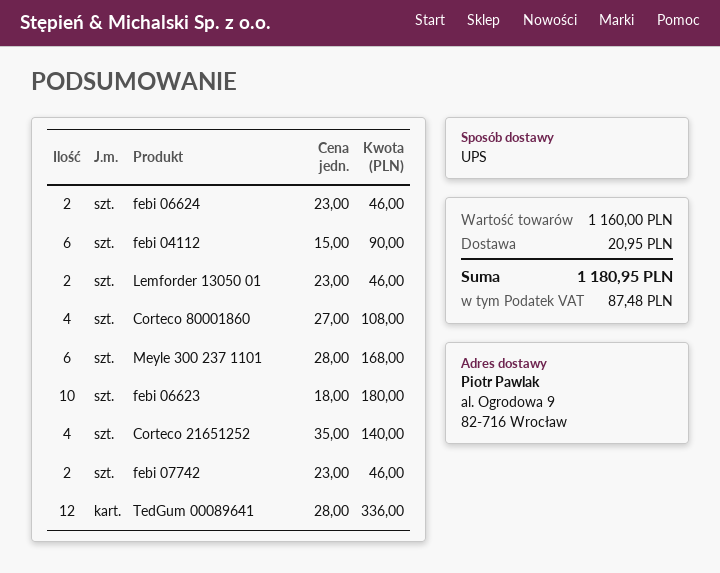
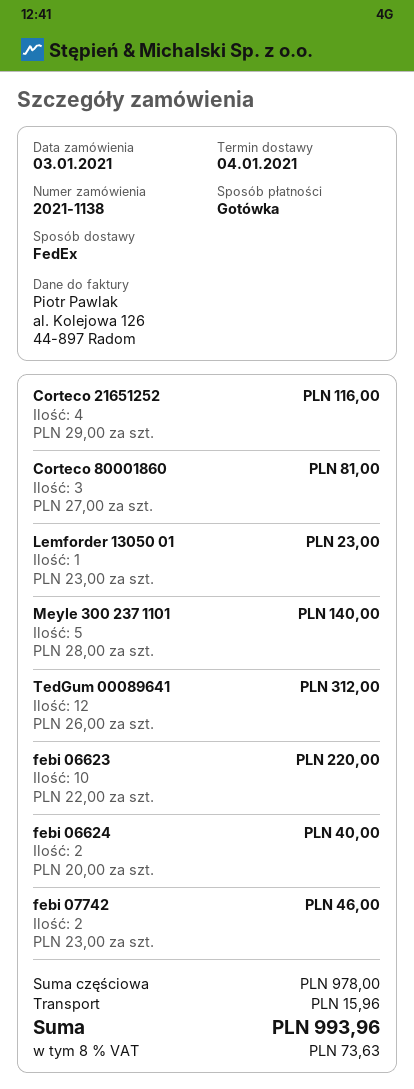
shipping method: UPS -> FedEx
febi 06624: 2 x 23.00 = 46.00 -> 2 x 20.00 = 40.00
febi 04112: 6 x 15.00 = 90.00 -> none
Lemforder 13050 01: 2 x 23.00 = 46.00 -> 1 x 23.00 = 23.00
Corteco 80001860: 4 x 27.00 = 108.00 -> 3 x 27.00 = 81.00
Meyle 300 237 1101: 6 x 28.00 = 168.00 -> 5 x 28.00 = 140.00
febi 06623: 10 x 18.00 = 180.00 -> 10 x 22.00 = 220.00
Corteco 21651252: 4 x 35.00 = 140.00 -> 4 x 29.00 = 116.00
TedGum 00089641: 12 x 28.00 = 336.00 -> 12 x 26.00 = 312.00
subtotal: 1160.00 -> 978.00
shipping: 20.95 -> 15.96
tax: 87.48 -> 73.63
total: 1180.95 -> 993.96

